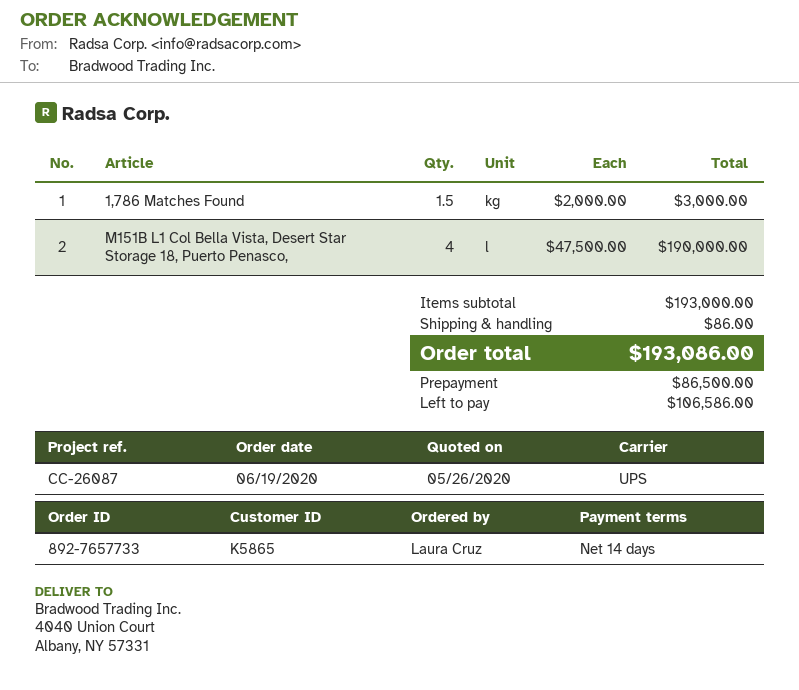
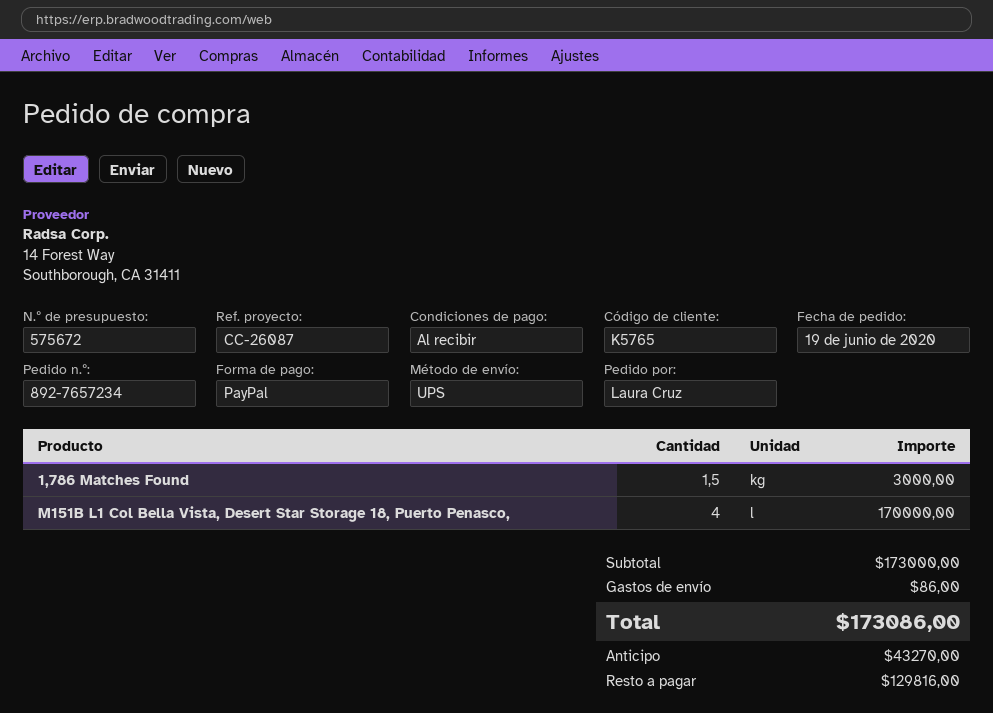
order number: 892-7657733 -> 892-7657234
payment terms: 14 days -> on receipt
customer number: K5865 -> K5765
M151B L1 Col Bella Vista, Desert Star Storage 18, Puerto Penasco,: 4 for 190000.00 -> 4 for 170000.00
subtotal: 193000.00 -> 173000.00
total: 193086.00 -> 173086.00
deposit: 86500.00 -> 43270.00
balance: 106586.00 -> 129816.00

